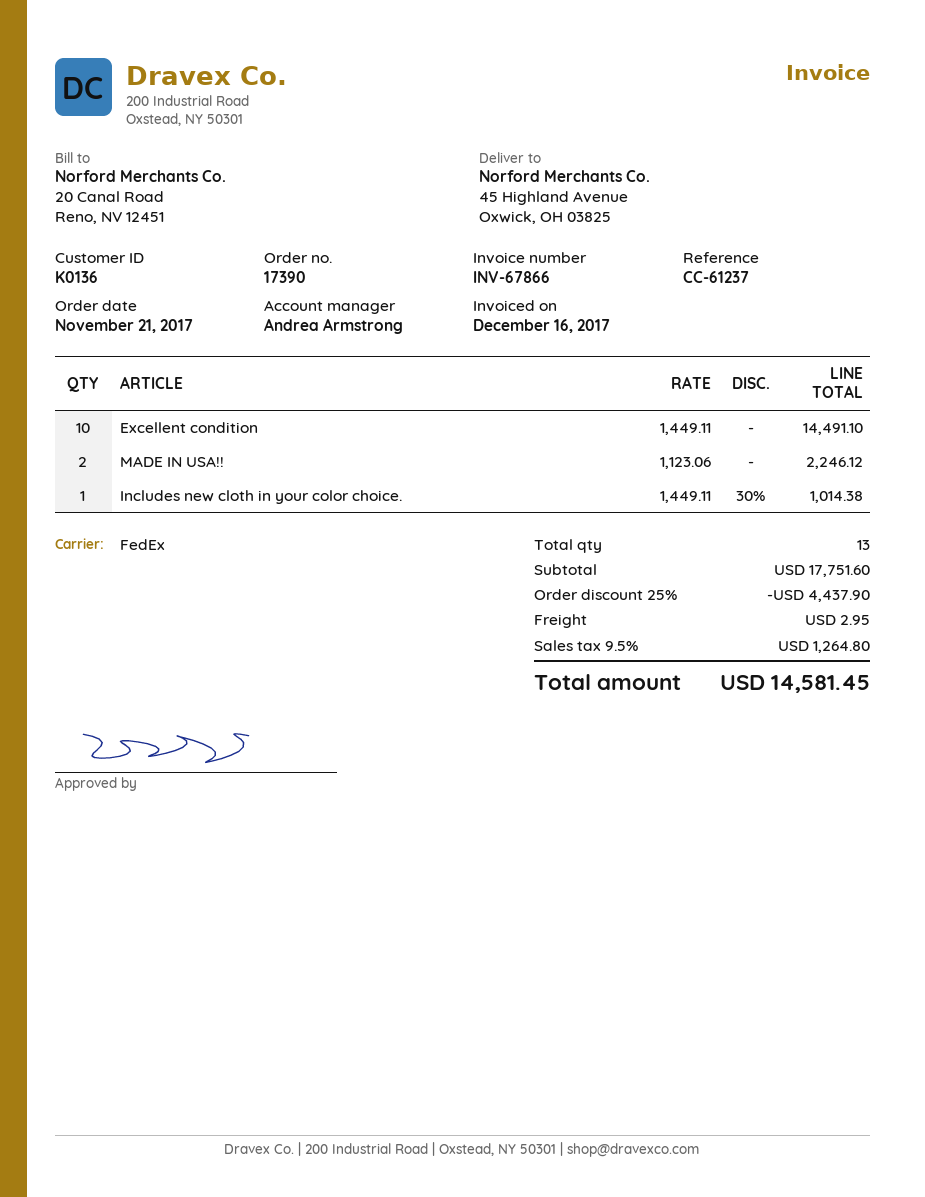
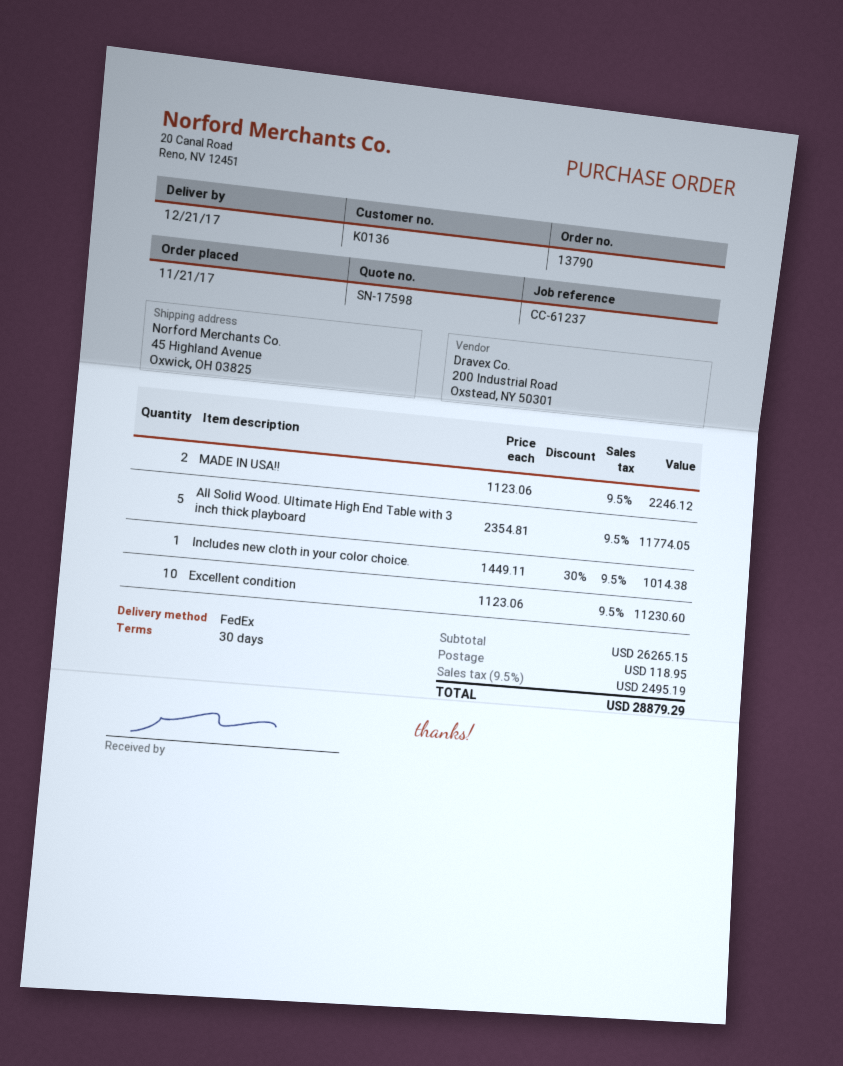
order number: 17390 -> 13790
Excellent condition: 10 x 1449.11 = 14491.10 -> 10 x 1123.06 = 11230.60
All Solid Wood. Ultimate High End Table with 3 inch thick playboard: none -> 5 x 2354.81 = 11774.05
subtotal: 17751.60 -> 26265.15
discount: 25% = 4437.90 -> none
shipping: 2.95 -> 118.95
tax: 9.5% = 1264.80 -> 9.5% = 2495.19
total: 14581.45 -> 28879.29

